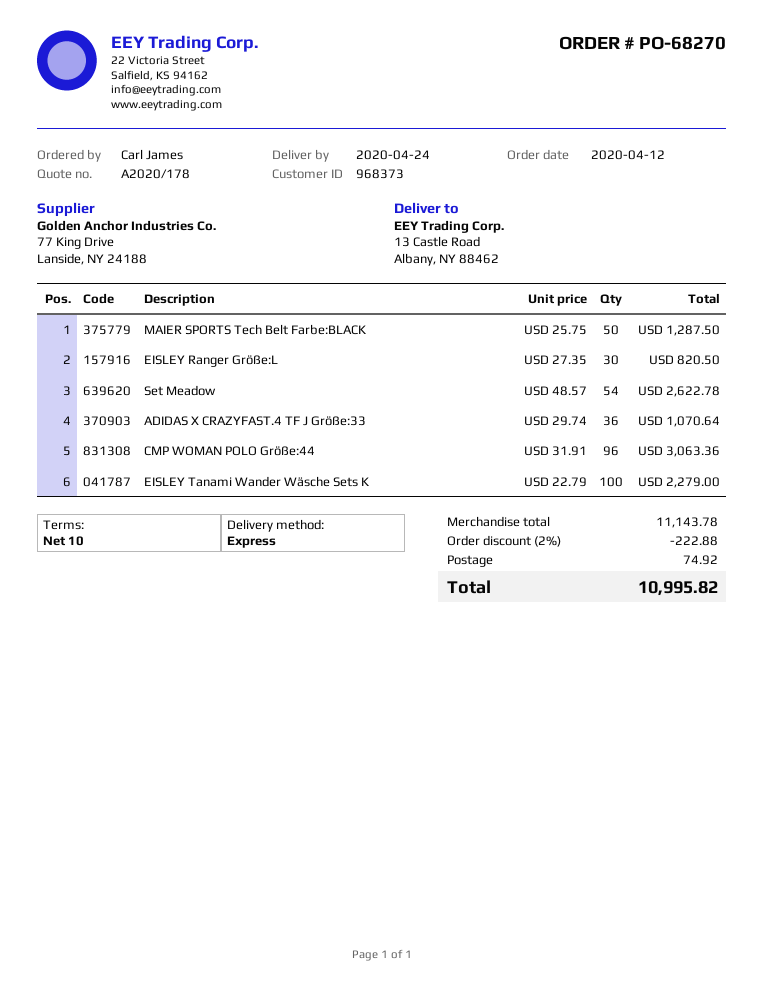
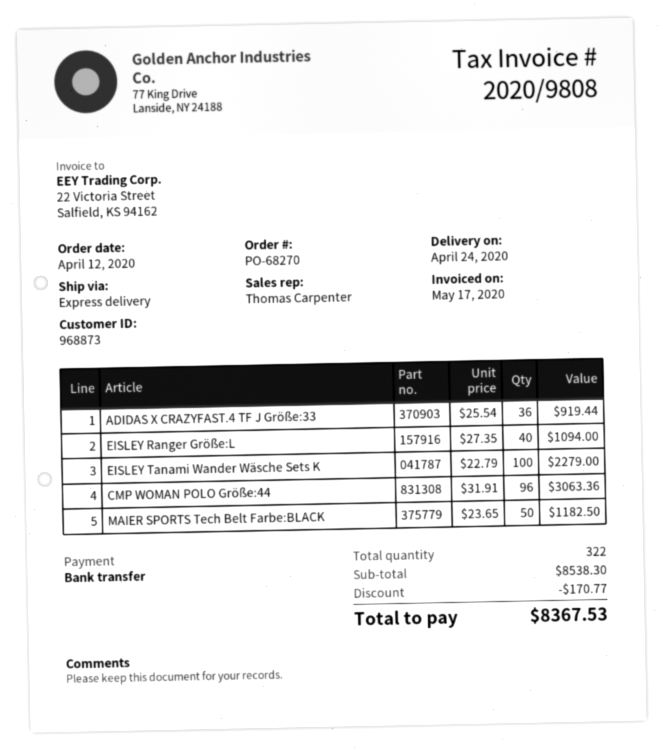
customer number: 968373 -> 968873
MAIER SPORTS Tech Belt Farbe:BLACK: 50 x 25.75 = 1287.50 -> 50 x 23.65 = 1182.50
EISLEY Ranger Größe:L: 30 x 27.35 = 820.50 -> 40 x 27.35 = 1094.00
Set Meadow: 54 x 48.57 = 2622.78 -> none
ADIDAS X CRAZYFAST.4 TF J Größe:33: 36 x 29.74 = 1070.64 -> 36 x 25.54 = 919.44
subtotal: 11143.78 -> 8538.30
discount: 222.88 -> 170.77
shipping: 74.92 -> none
total: 10995.82 -> 8367.53

